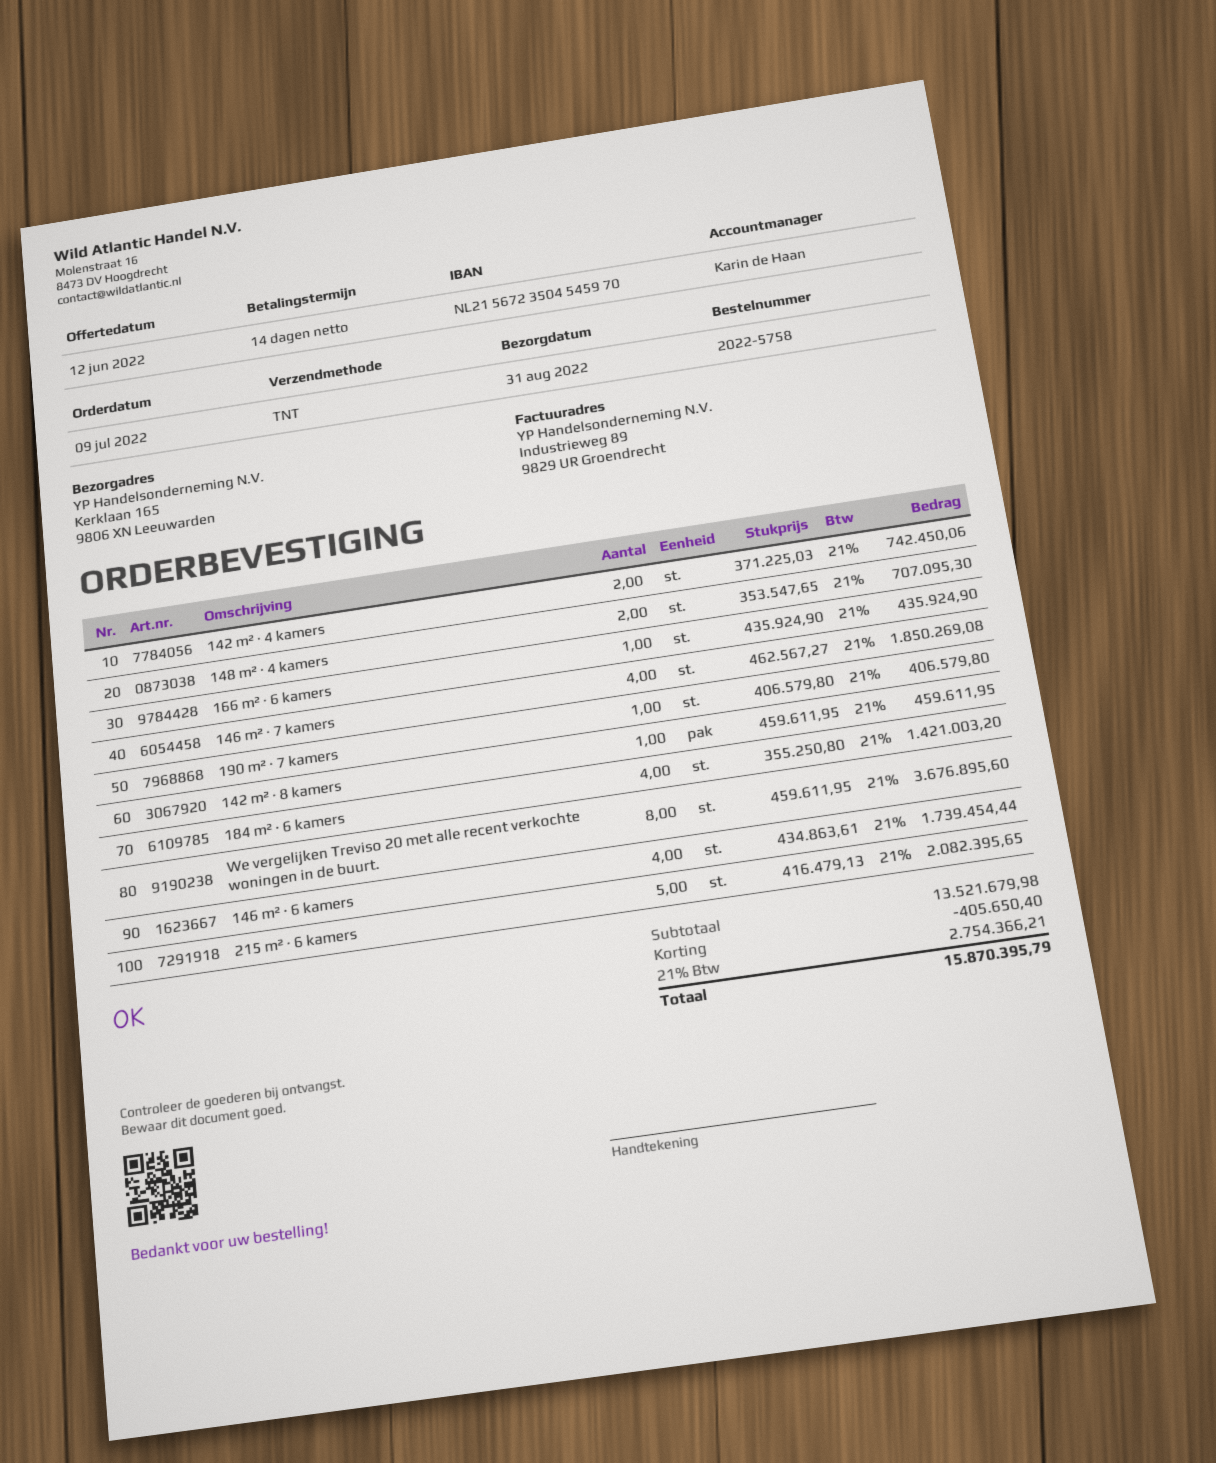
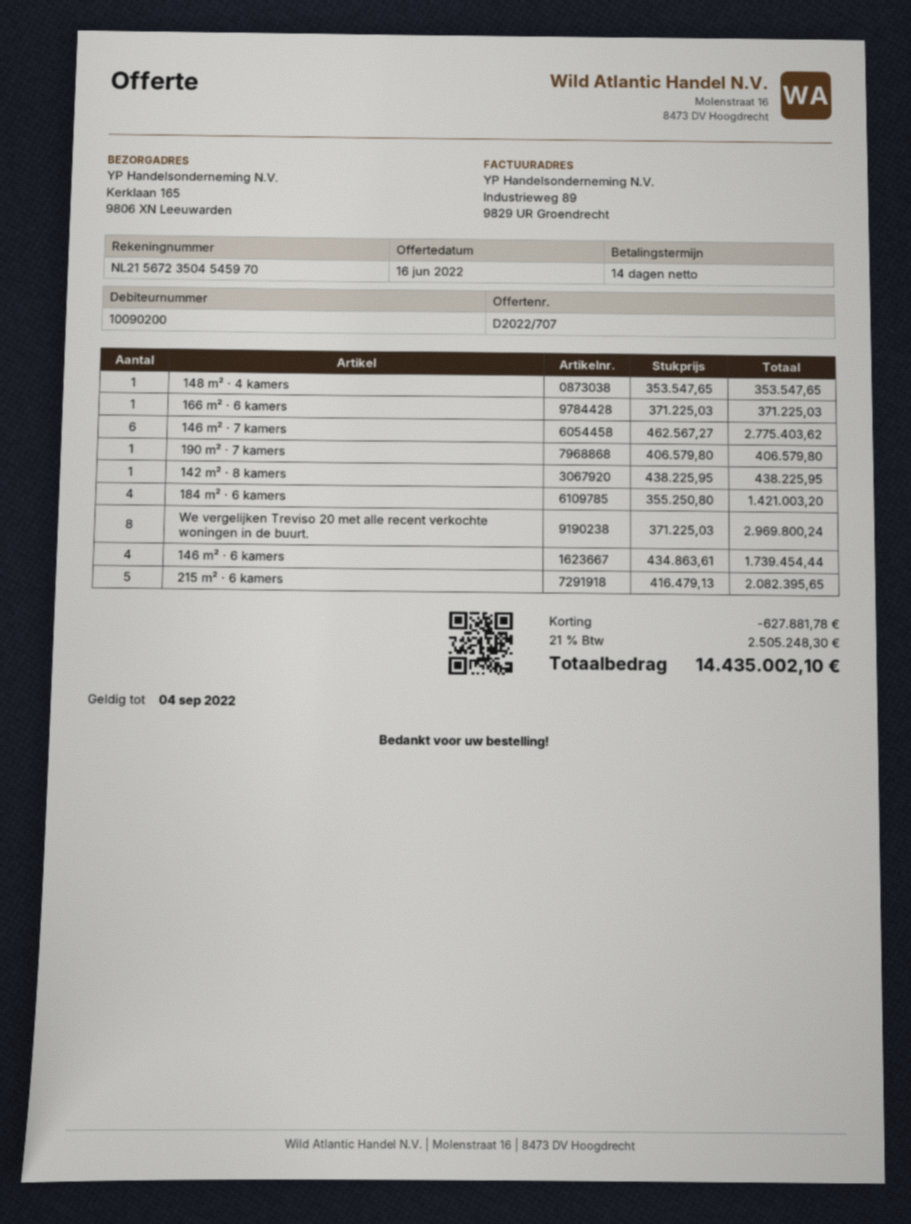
quote date: 2022-06-12 -> 2022-06-16
142 m² · 4 kamers: 2 x 371225.03 = 742450.06 -> none
148 m² · 4 kamers: 2 x 353547.65 = 707095.30 -> 1 x 353547.65 = 353547.65
166 m² · 6 kamers: 1 x 435924.90 = 435924.90 -> 1 x 371225.03 = 371225.03
146 m² · 7 kamers: 4 x 462567.27 = 1850269.08 -> 6 x 462567.27 = 2775403.62
142 m² · 8 kamers: 1 x 459611.95 = 459611.95 -> 1 x 438225.95 = 438225.95
We vergelijken Treviso 20 met alle recent verkochte woningen in de buurt.: 8 x 459611.95 = 3676895.60 -> 8 x 371225.03 = 2969800.24
discount: 405650.40 -> 627881.78
tax: 21% = 2754366.21 -> 21% = 2505248.30
total: 15870395.79 -> 14435002.10

